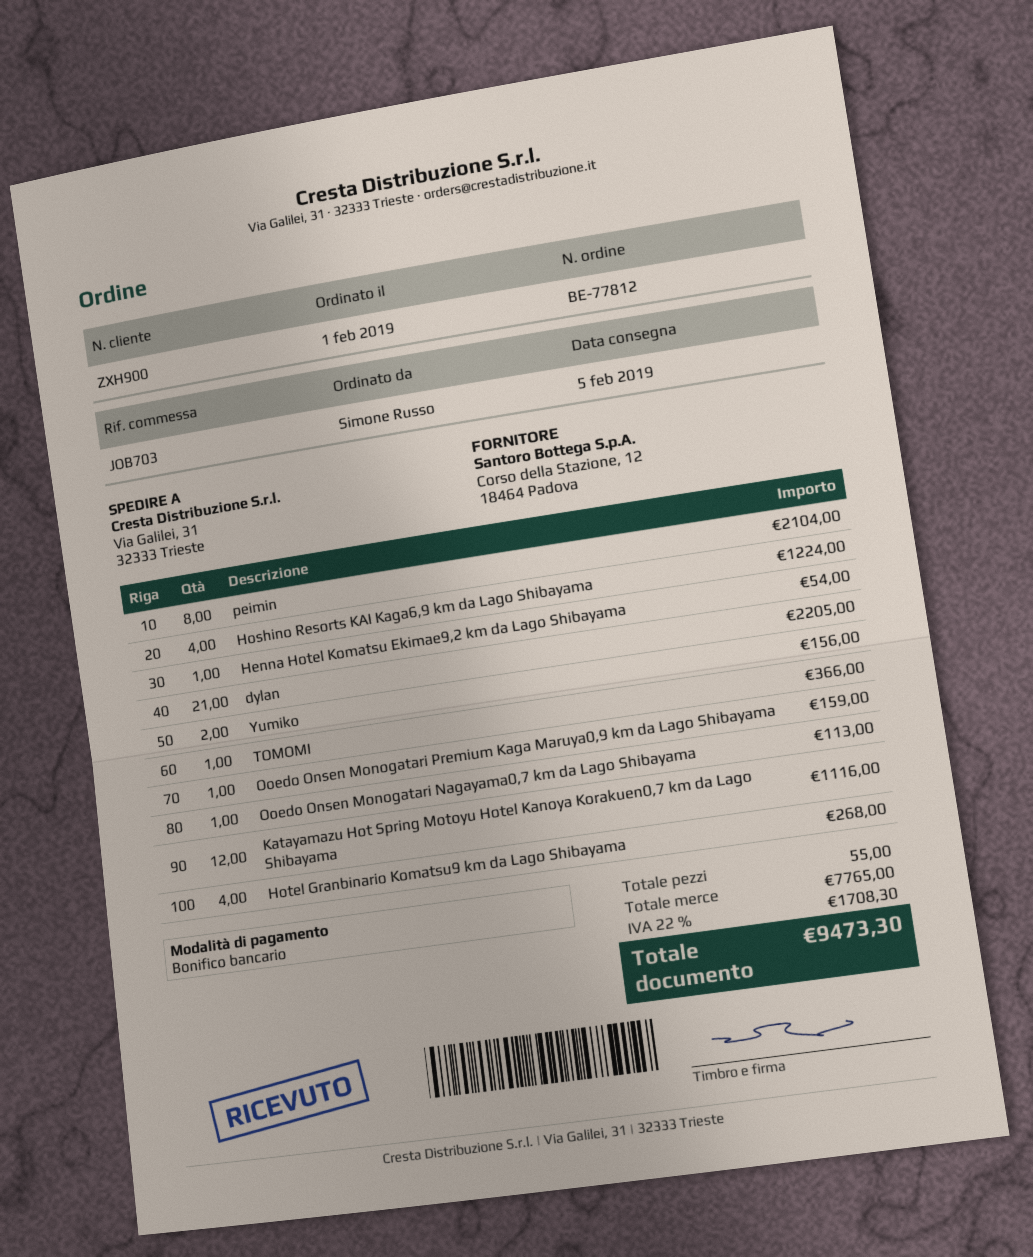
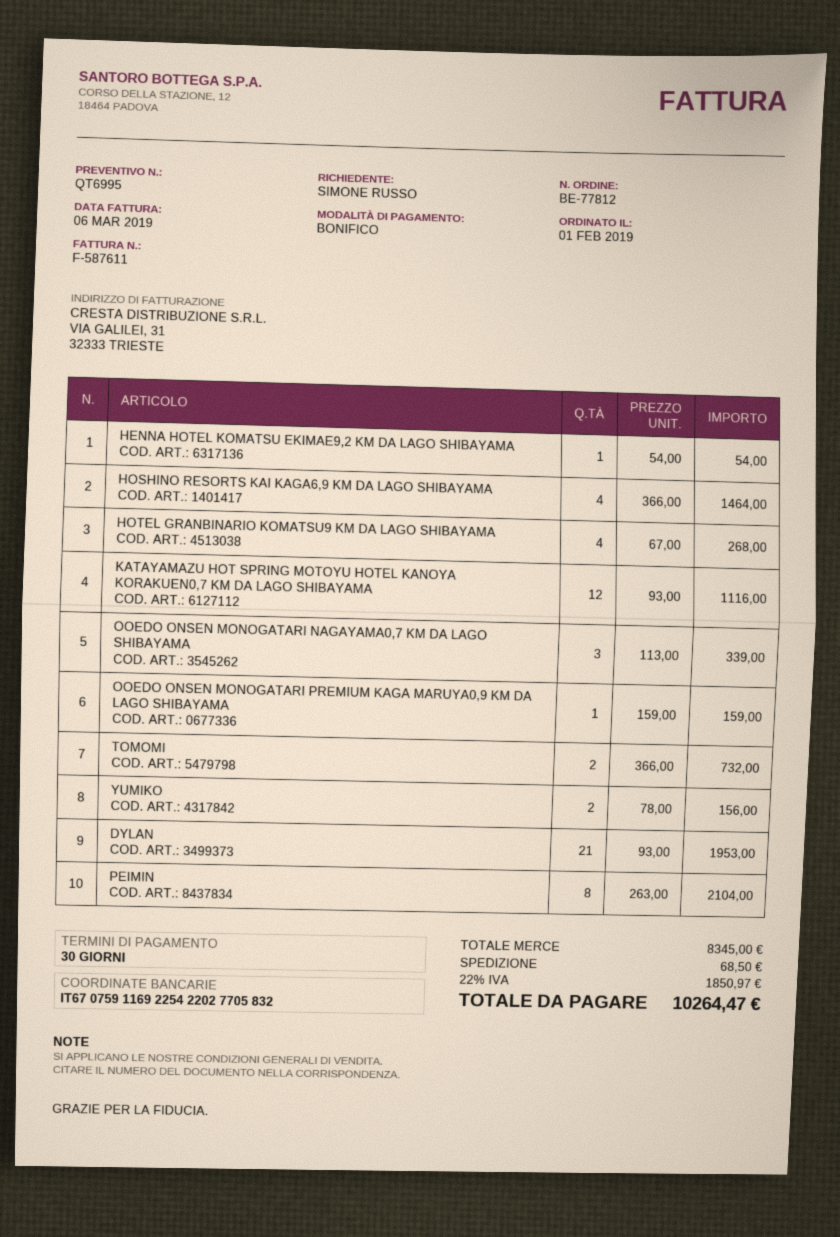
Hoshino Resorts KAI Kaga6,9 km da Lago Shibayama: 4 for 1224.00 -> 4 for 1464.00
dylan: 21 for 2205.00 -> 21 for 1953.00
TOMOMI: 1 for 366.00 -> 2 for 732.00
Ooedo Onsen Monogatari Nagayama0,7 km da Lago Shibayama: 1 for 113.00 -> 3 for 339.00
subtotal: 7765.00 -> 8345.00
shipping: none -> 68.50
tax: 22% = 1708.30 -> 22% = 1850.97
total: 9473.30 -> 10264.47

